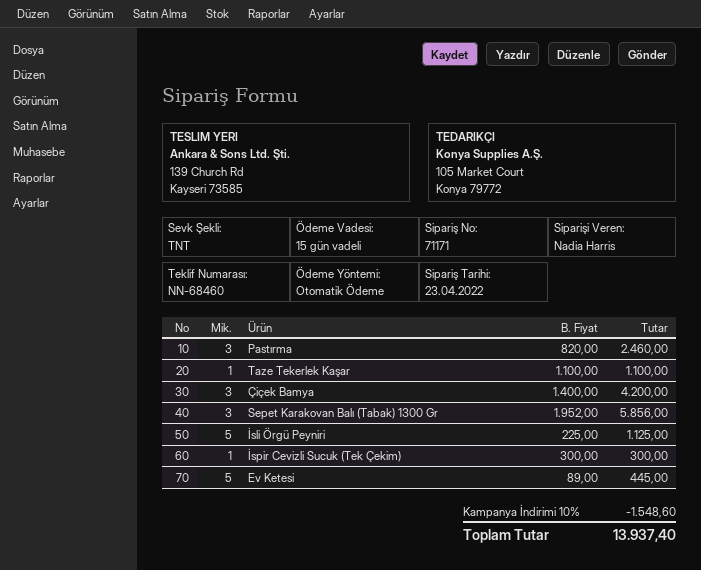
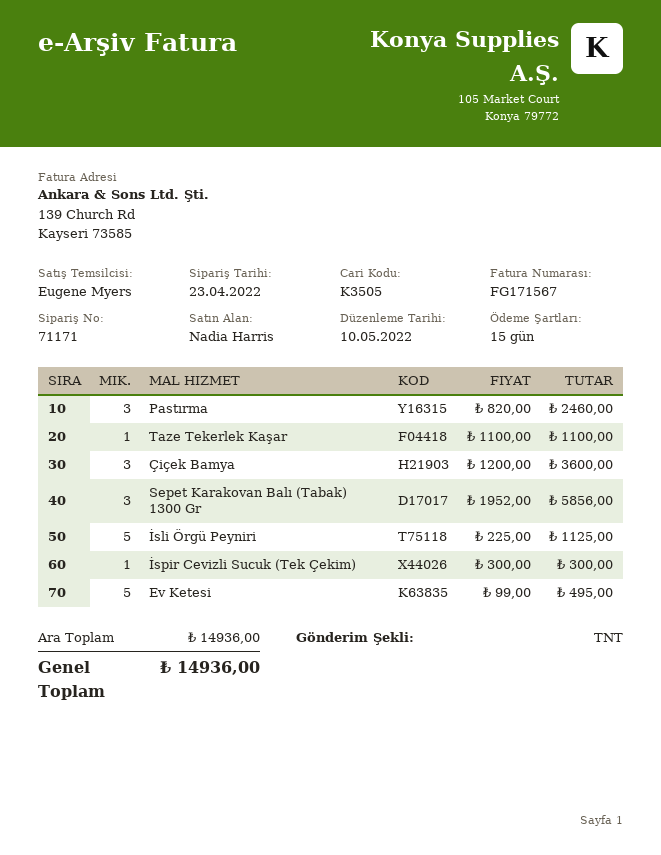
Çiçek Bamya: 3 x 1400.00 = 4200.00 -> 3 x 1200.00 = 3600.00
Ev Ketesi: 5 x 89.00 = 445.00 -> 5 x 99.00 = 495.00
discount: 10% = 1548.60 -> none
total: 13937.40 -> 14936.00

